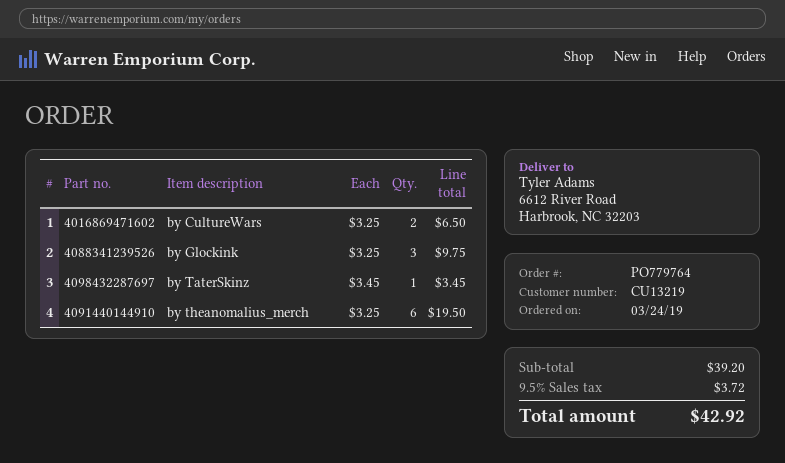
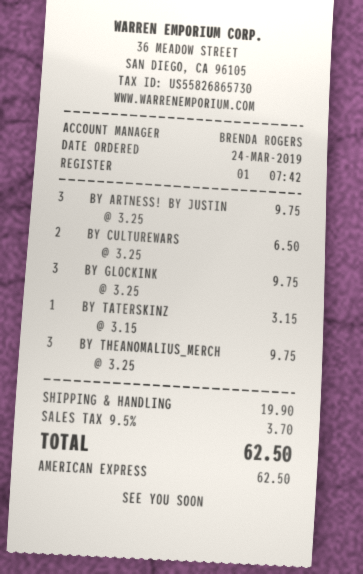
by TaterSkinz: 1 x 3.45 = 3.45 -> 1 x 3.15 = 3.15
by theanomalius_merch: 6 x 3.25 = 19.50 -> 3 x 3.25 = 9.75
BY ARTNESS! BY JUSTIN: none -> 3 x 3.25 = 9.75
shipping: none -> 19.90
tax: 9.5% = 3.72 -> 9.5% = 3.70
total: 42.92 -> 62.50

